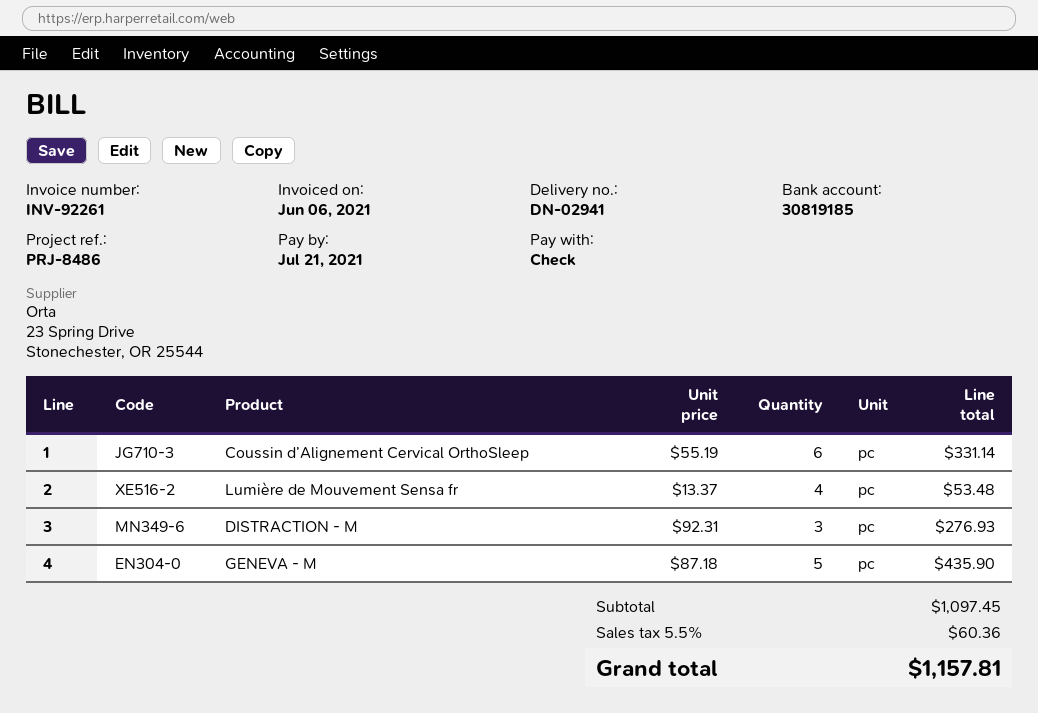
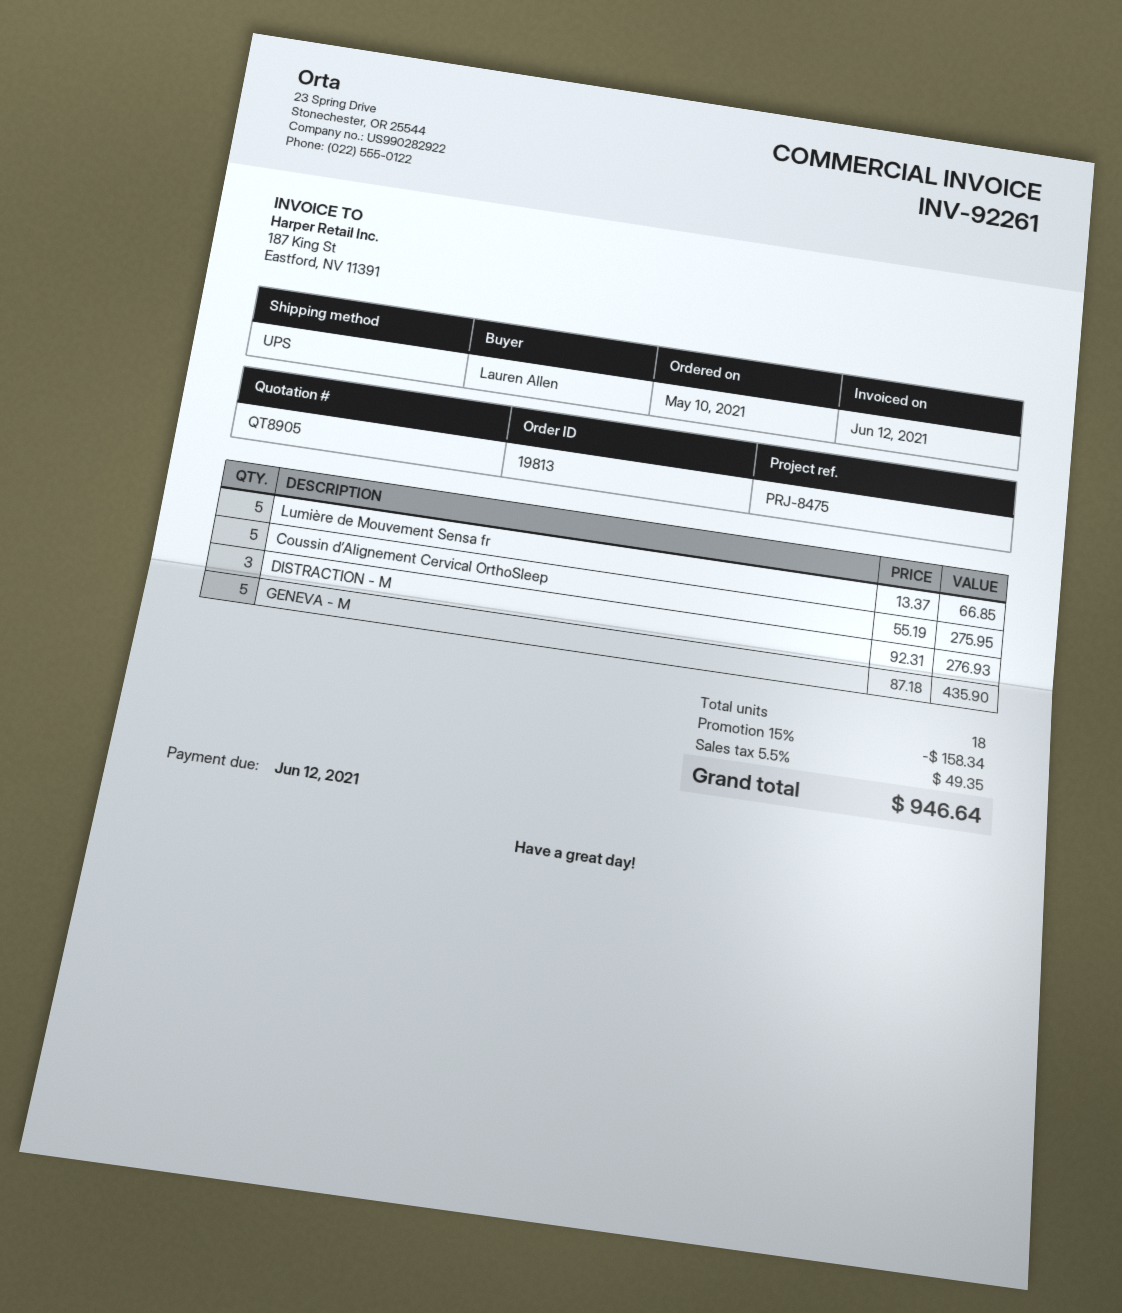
invoice date: 2021-06-06 -> 2021-06-12
due date: 2021-07-21 -> 2021-06-12
reference: PRJ-8486 -> PRJ-8475
Coussin d’Alignement Cervical OrthoSleep: 6 x 55.19 = 331.14 -> 5 x 55.19 = 275.95
Lumière de Mouvement Sensa fr: 4 x 13.37 = 53.48 -> 5 x 13.37 = 66.85
discount: none -> 15% = 158.34
tax: 5.5% = 60.36 -> 5.5% = 49.35
total: 1157.81 -> 946.64

